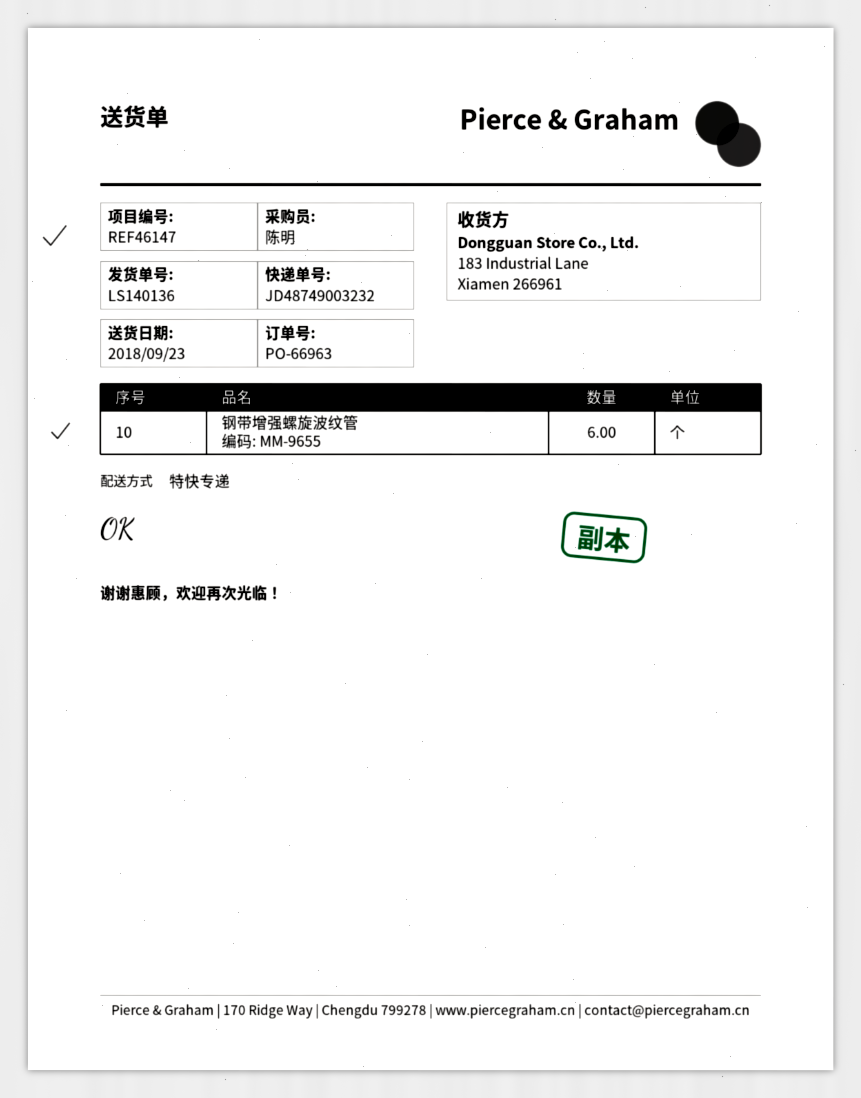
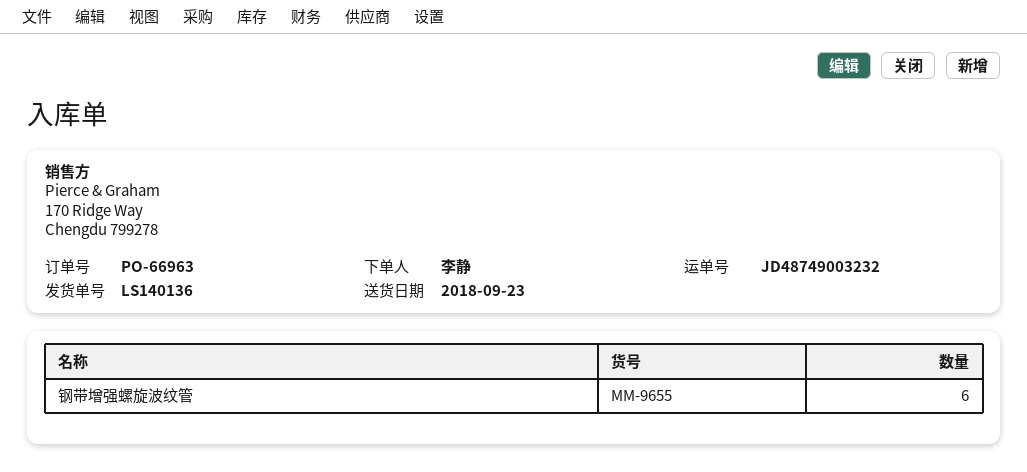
ordered by: 陈明 -> 李静

